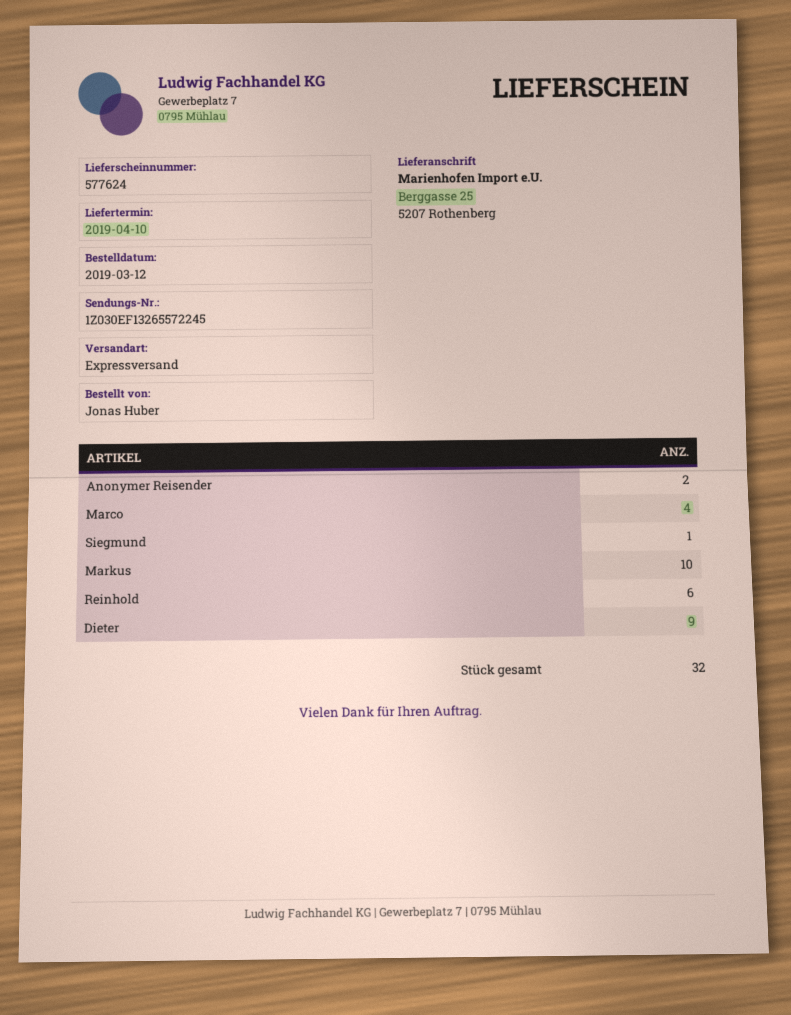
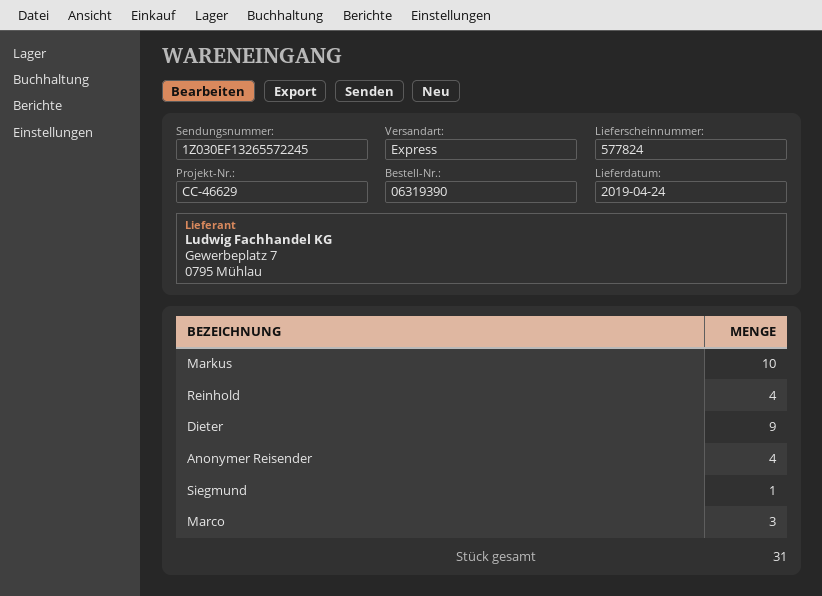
delivery note number: 577624 -> 577824
delivery date: 2019-04-10 -> 2019-04-24
Anonymer Reisender: 2 -> 4
Marco: 4 -> 3
Reinhold: 6 -> 4
total quantity: 32 -> 31

